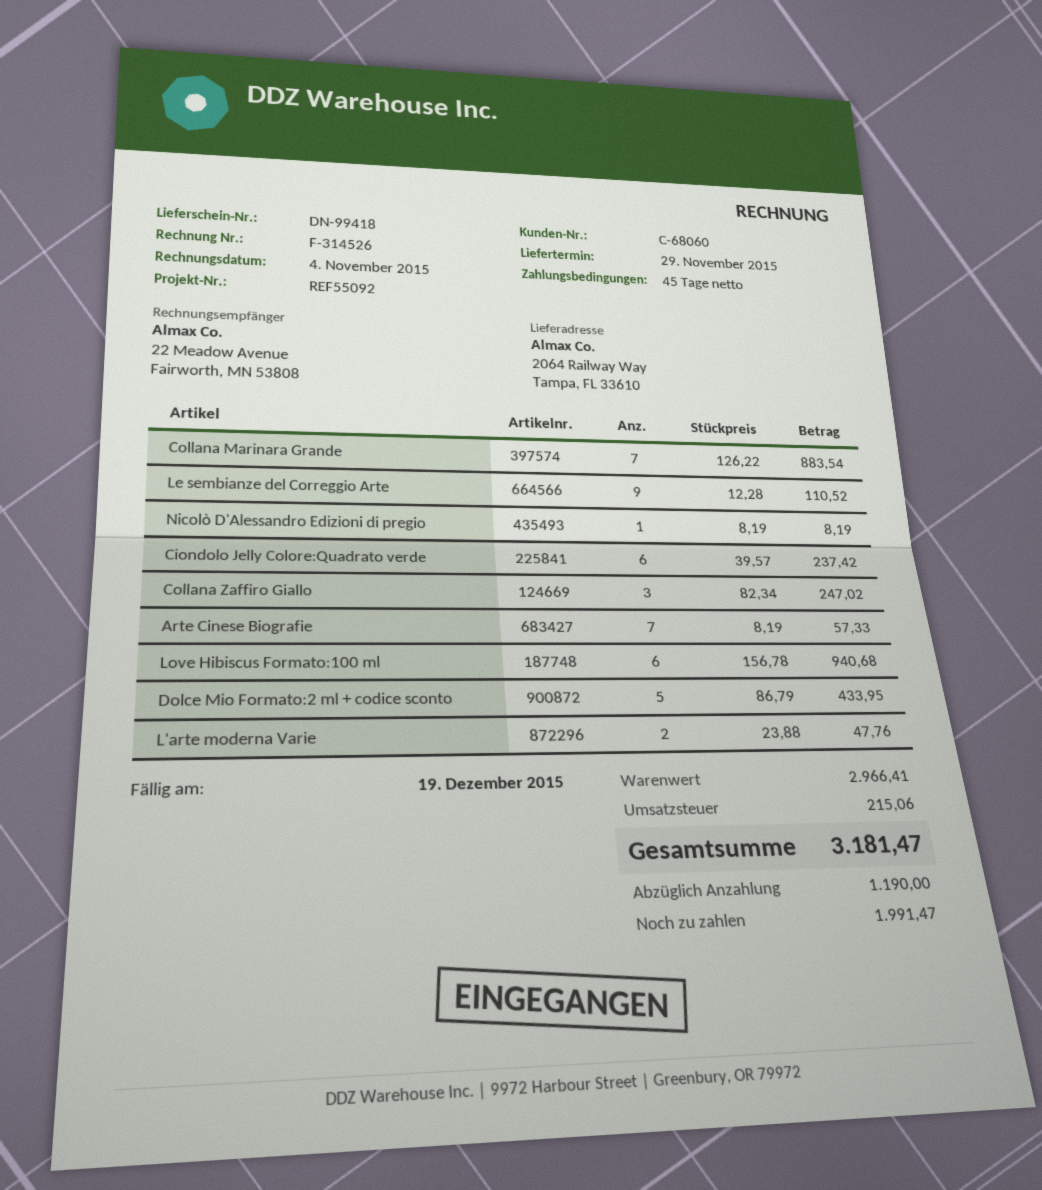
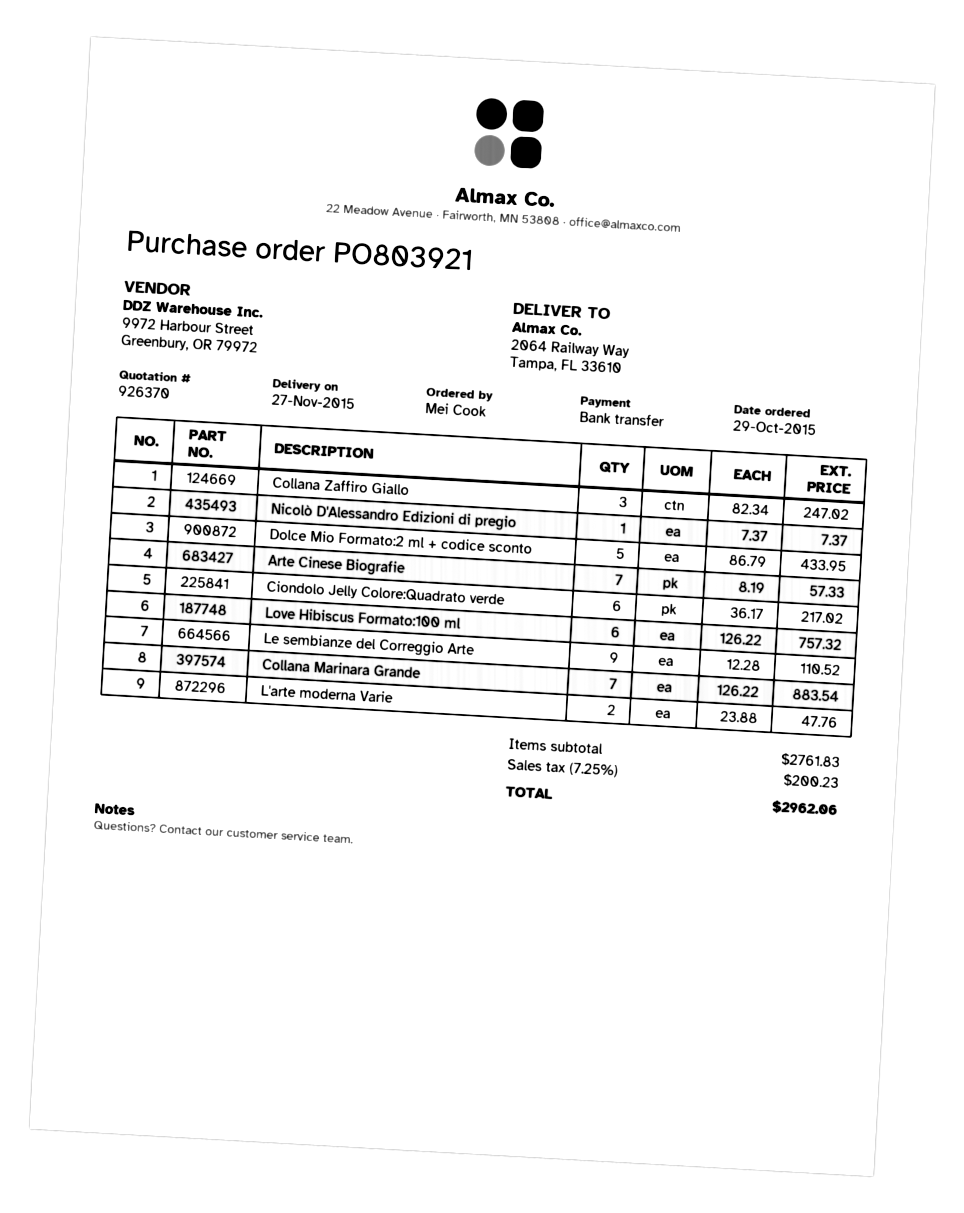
delivery date: 2015-11-29 -> 2015-11-27
Nicolò D'Alessandro Edizioni di pregio: 1 x 8.19 = 8.19 -> 1 x 7.37 = 7.37
Ciondolo Jelly Colore:Quadrato verde: 6 x 39.57 = 237.42 -> 6 x 36.17 = 217.02
Love Hibiscus Formato:100 ml: 6 x 156.78 = 940.68 -> 6 x 126.22 = 757.32
subtotal: 2966.41 -> 2761.83
tax: 215.06 -> 200.23
total: 3181.47 -> 2962.06

